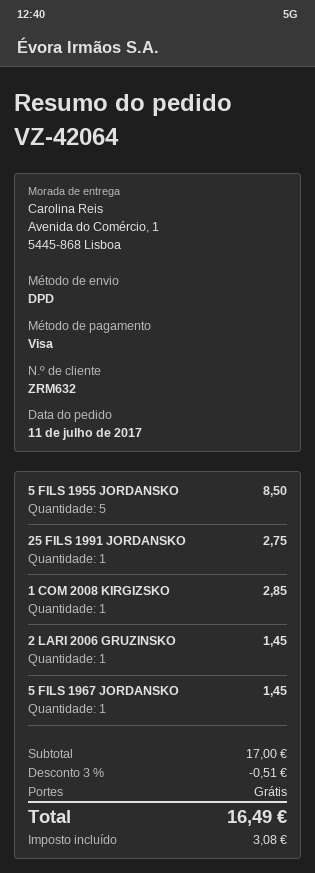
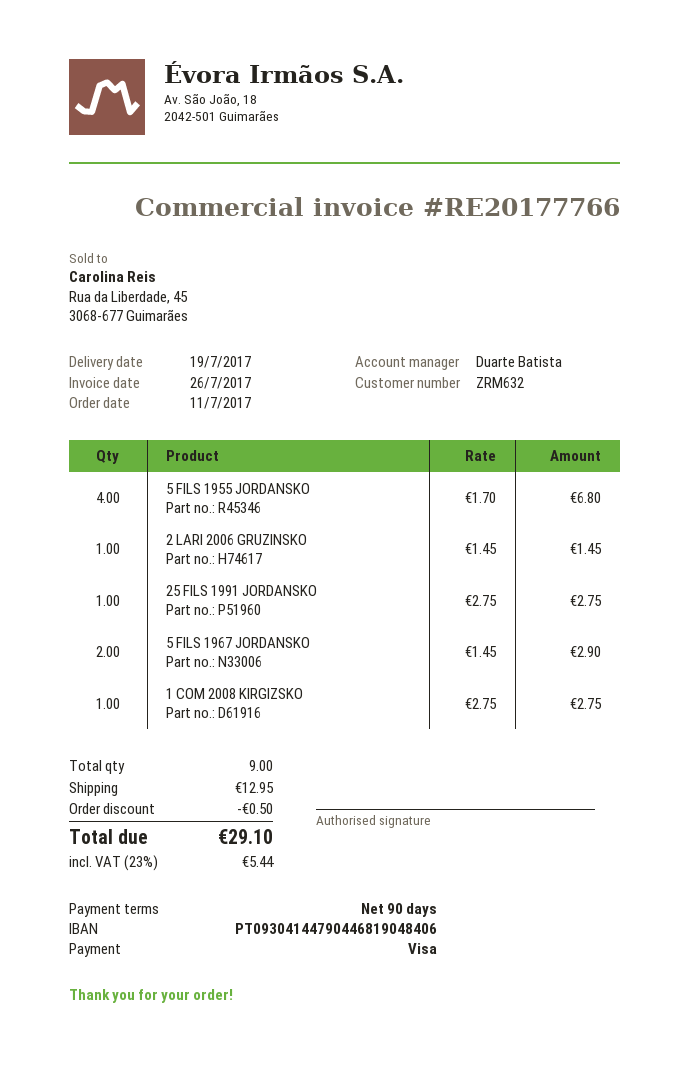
5 FILS 1955 JORDANSKO: 5 for 8.50 -> 4 for 6.80
1 COM 2008 KIRGIZSKO: 1 for 2.85 -> 1 for 2.75
5 FILS 1967 JORDANSKO: 1 for 1.45 -> 2 for 2.90
discount: 0.51 -> 0.50
shipping: 0.00 -> 12.95
tax: 3.08 -> 5.44
total: 16.49 -> 29.10

